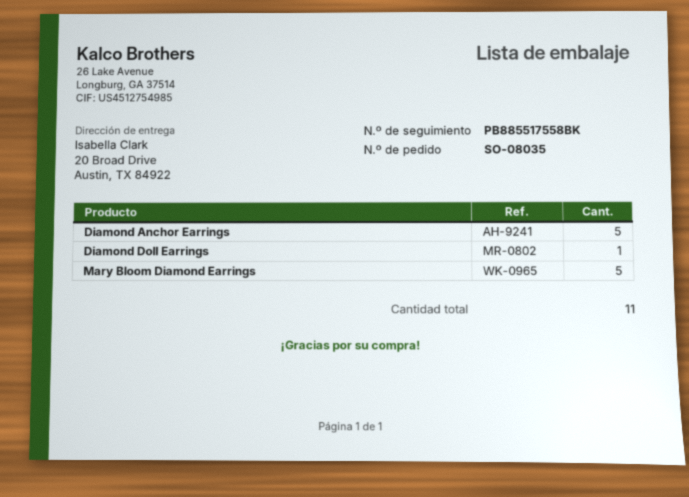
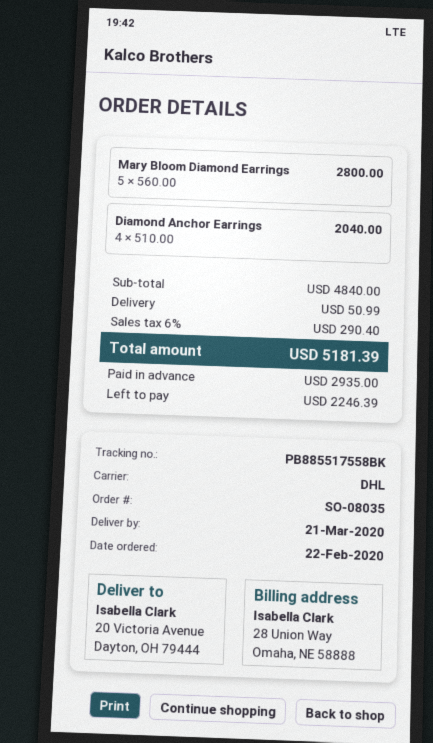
ship to: 20 Broad Drive, Austin, TX 84922 -> 20 Victoria Avenue, Dayton, OH 79444
Diamond Anchor Earrings: 5 -> 4
Diamond Doll Earrings: 1 -> none

